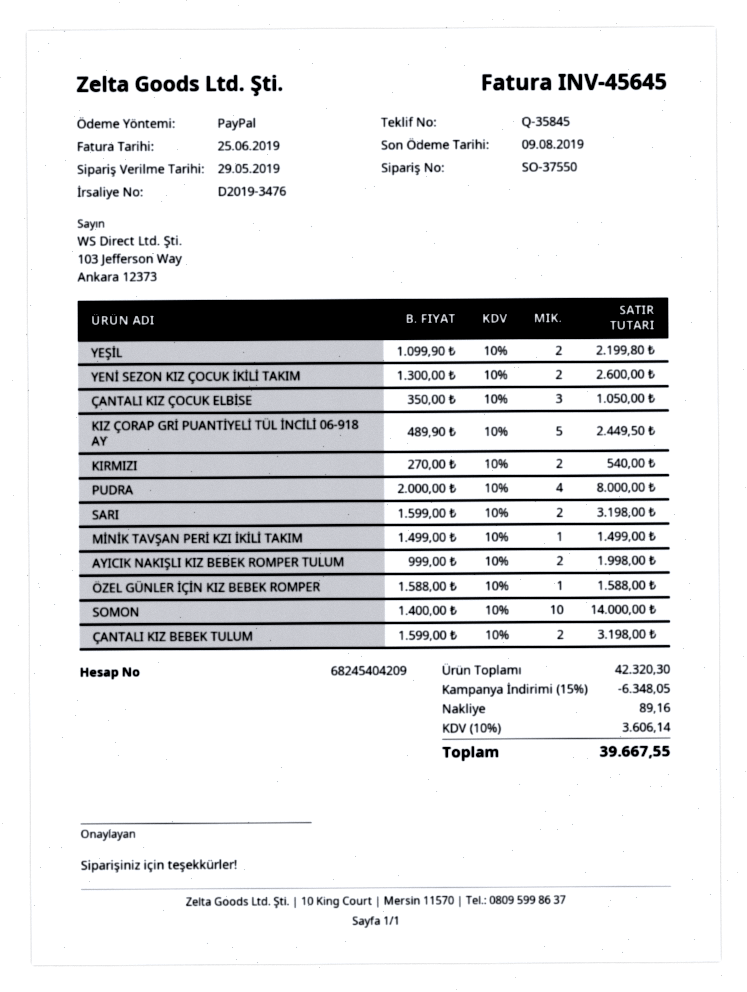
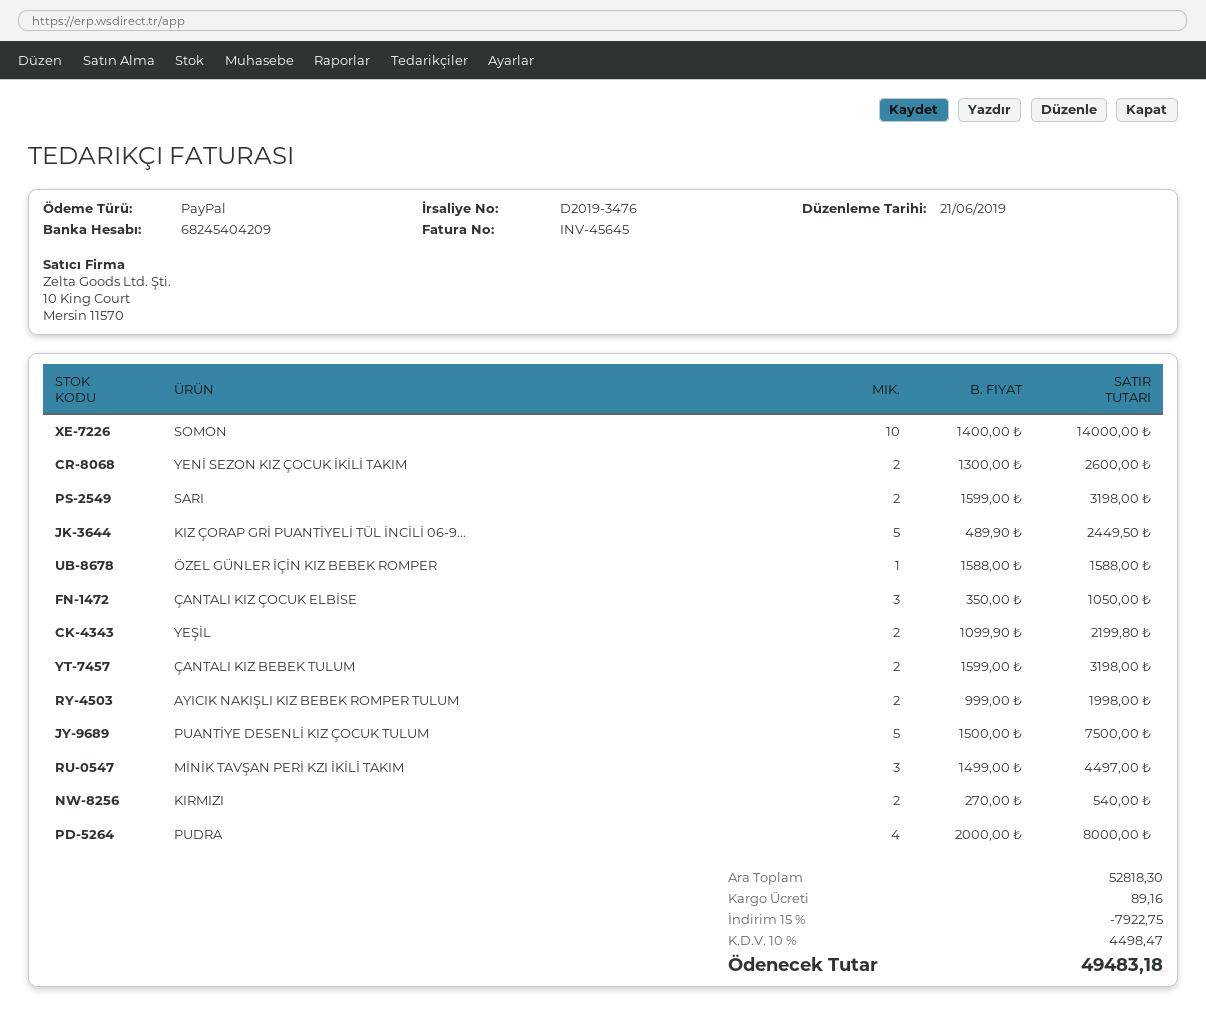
invoice date: 2019-06-25 -> 2019-06-21
MİNİK TAVŞAN PERİ KZI İKİLİ TAKIM: 1 x 1499.00 = 1499.00 -> 3 x 1499.00 = 4497.00
PUANTİYE DESENLİ KIZ ÇOCUK TULUM: none -> 5 x 1500.00 = 7500.00
subtotal: 42320.30 -> 52818.30
discount: 15% = 6348.05 -> 15% = 7922.75
tax: 10% = 3606.14 -> 10% = 4498.47
total: 39667.55 -> 49483.18

